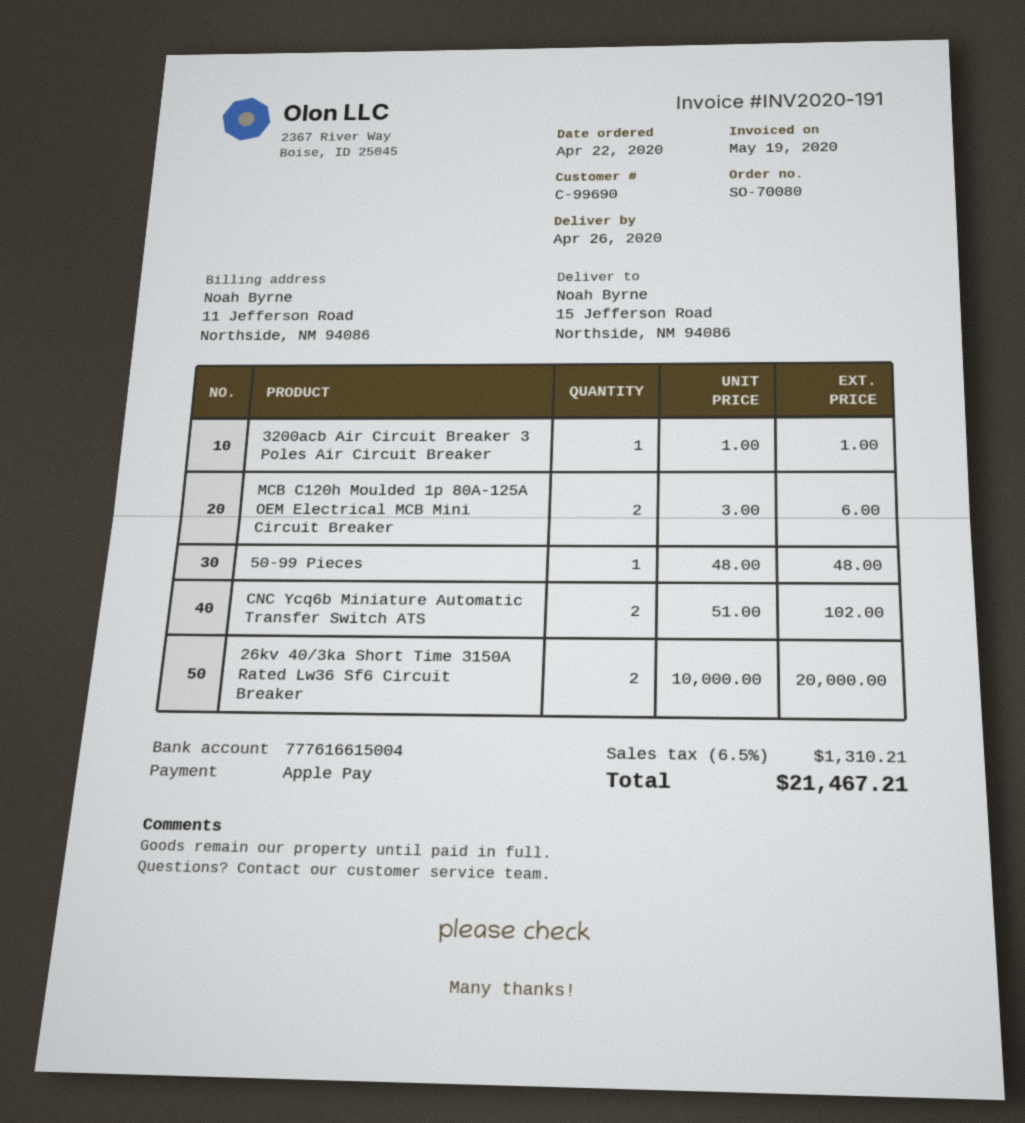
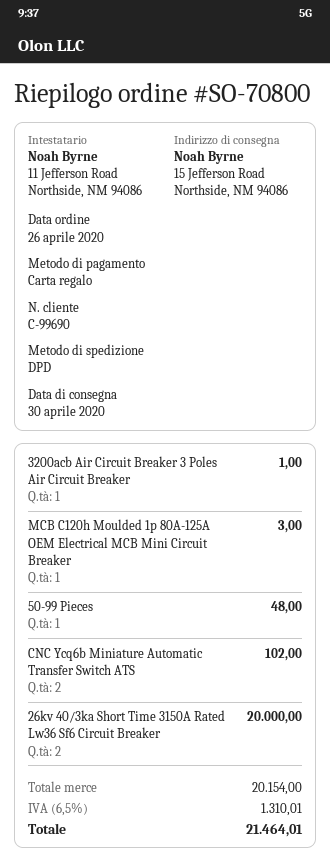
order number: SO-70080 -> SO-70800
order date: 2020-04-22 -> 2020-04-26
delivery date: 2020-04-26 -> 2020-04-30
payment method: Apple Pay -> gift card
MCB C120h Moulded 1p 80A-125A OEM Electrical MCB Mini Circuit Breaker: 2 for 6.00 -> 1 for 3.00
tax: 6.5% = 1310.21 -> 6.5% = 1310.01
total: 21467.21 -> 21464.01

